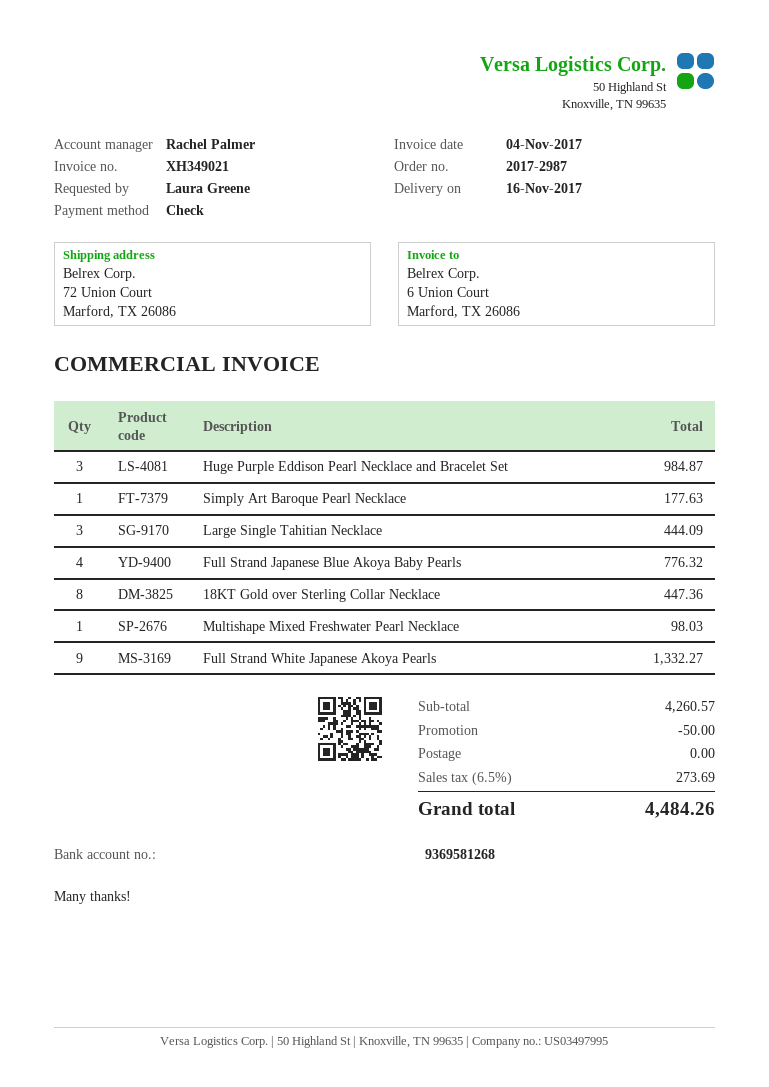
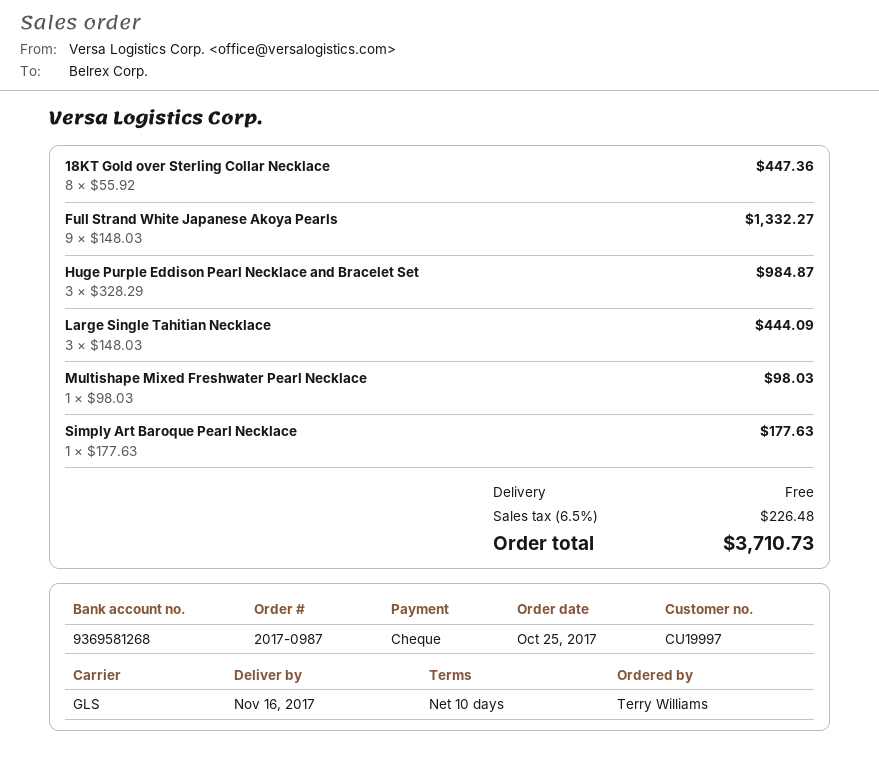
order number: 2017-2987 -> 2017-0987
ordered by: Laura Greene -> Terry Williams
Full Strand Japanese Blue Akoya Baby Pearls: 4 for 776.32 -> none
discount: 50.00 -> none
tax: 6.5% = 273.69 -> 6.5% = 226.48
total: 4484.26 -> 3710.73

